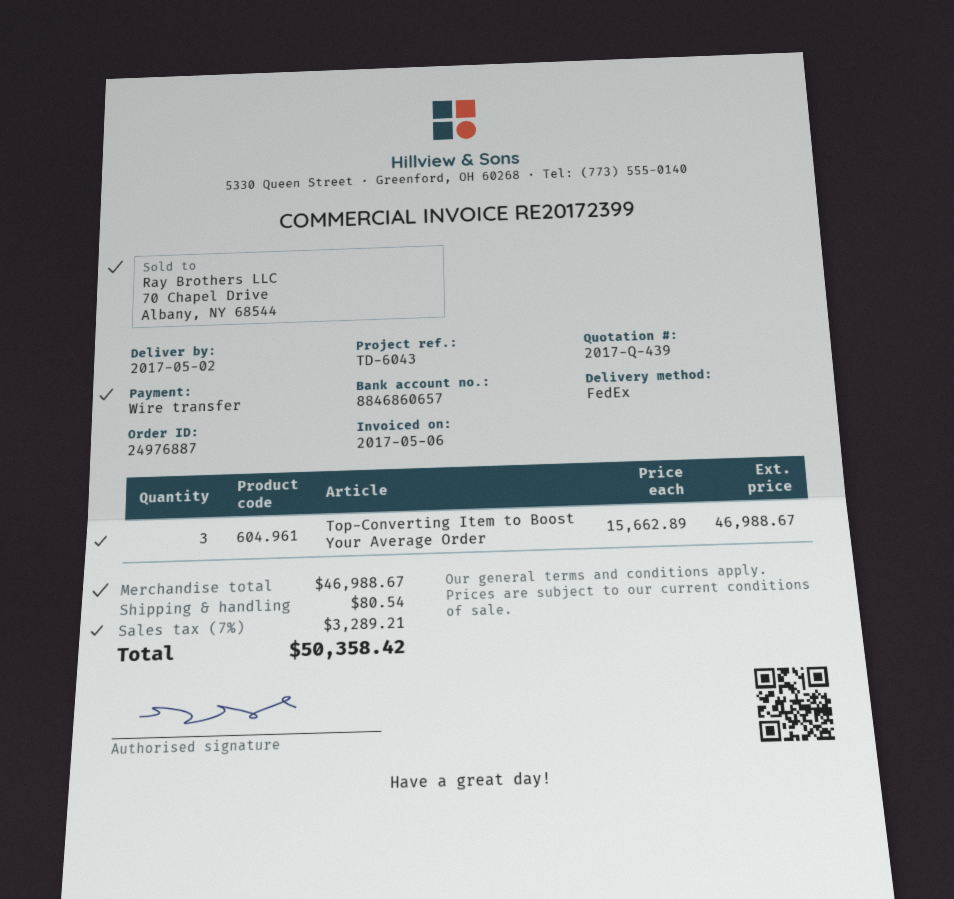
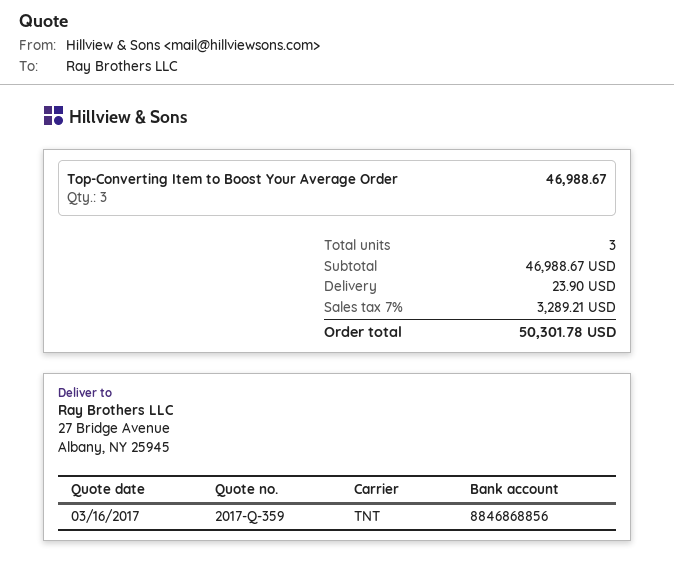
quote number: 2017-Q-439 -> 2017-Q-359
bank account: 8846860657 -> 8846868856
shipping method: FedEx -> TNT
shipping: 80.54 -> 23.90
total: 50358.42 -> 50301.78

